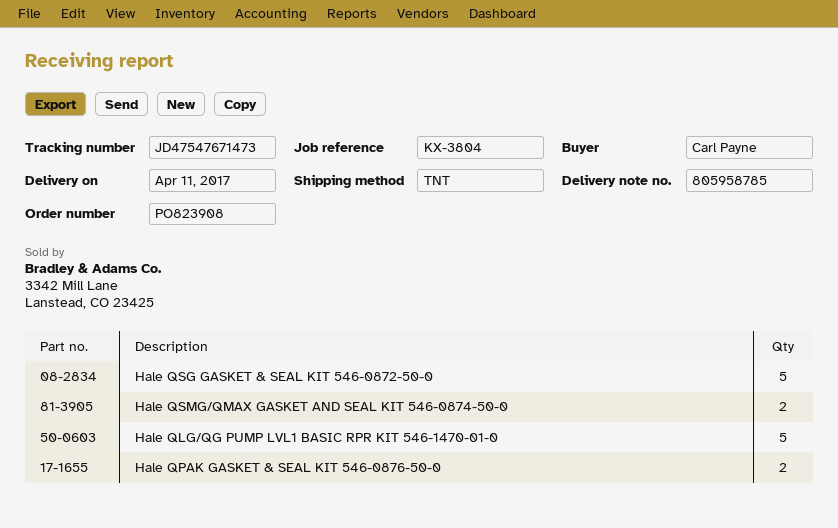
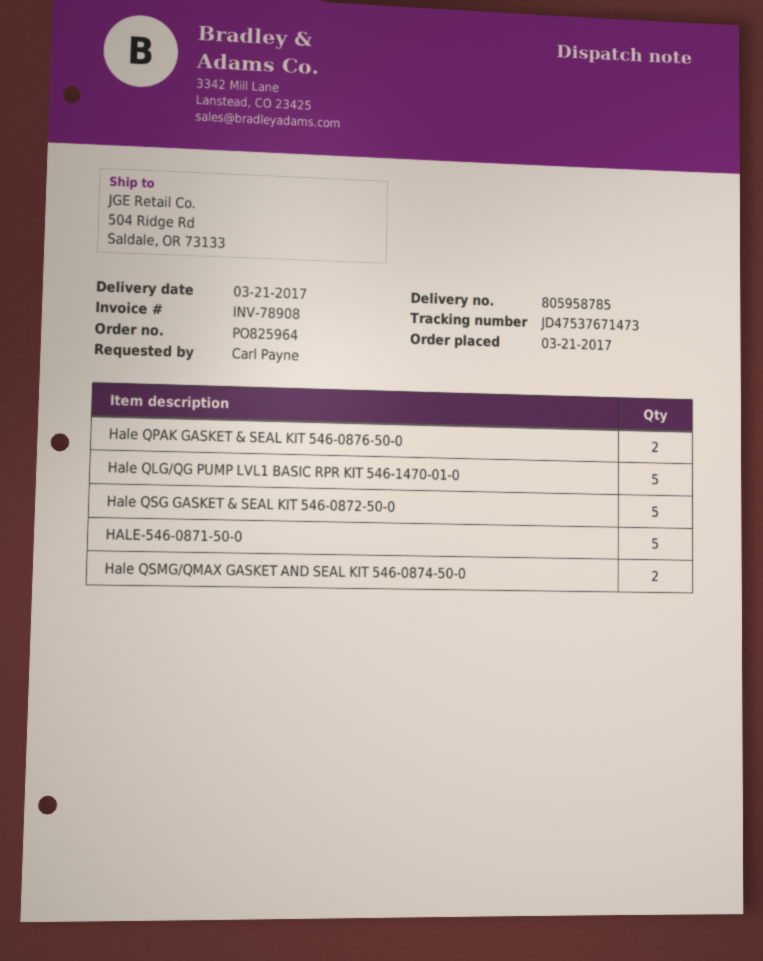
order number: PO823908 -> PO825964
delivery date: 2017-04-11 -> 2017-03-21
tracking number: JD47547671473 -> JD47537671473
HALE-546-0871-50-0: none -> 5

